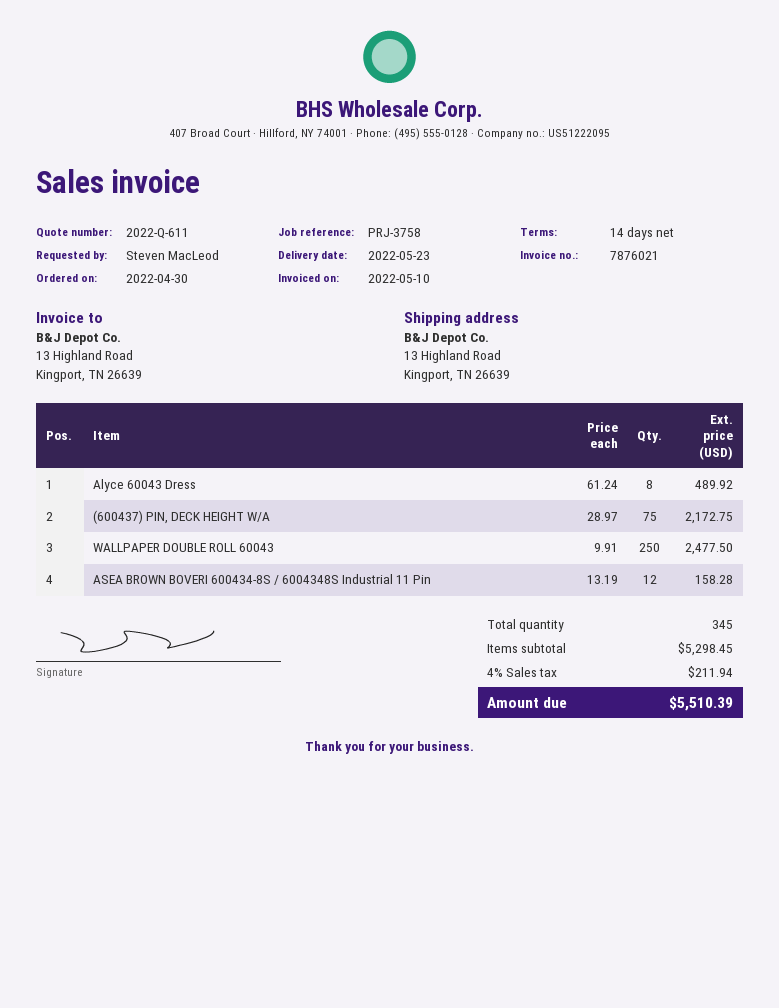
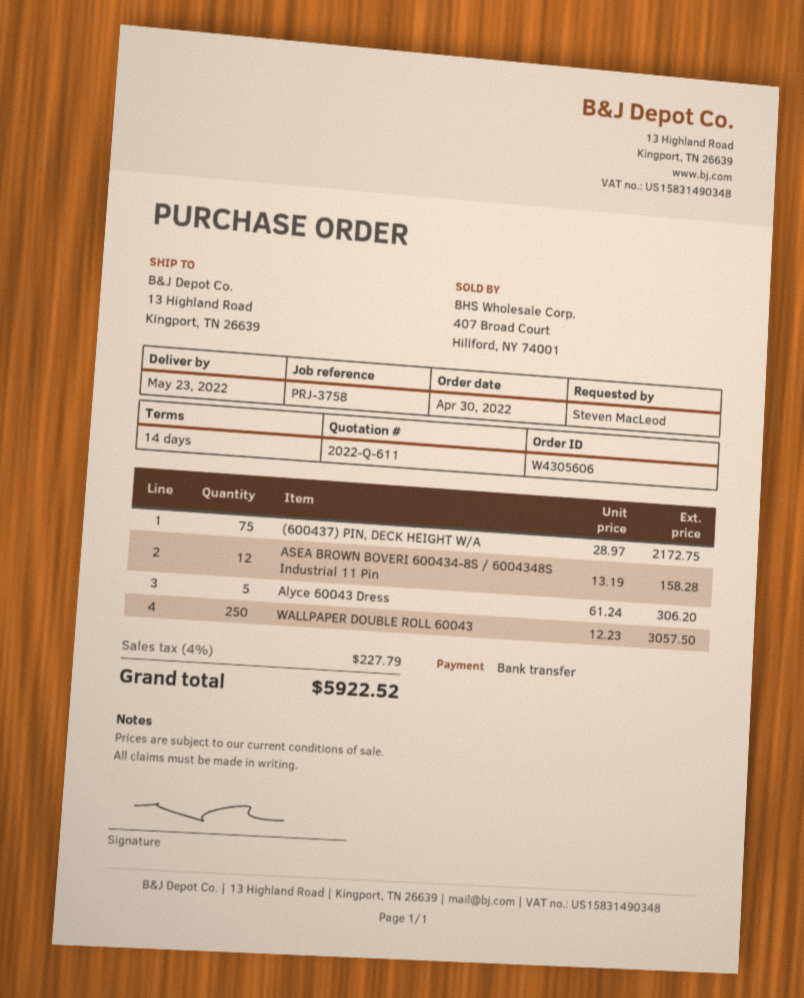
Alyce 60043 Dress: 8 x 61.24 = 489.92 -> 5 x 61.24 = 306.20
WALLPAPER DOUBLE ROLL 60043: 250 x 9.91 = 2477.50 -> 250 x 12.23 = 3057.50
tax: 4% = 211.94 -> 4% = 227.79
total: 5510.39 -> 5922.52

